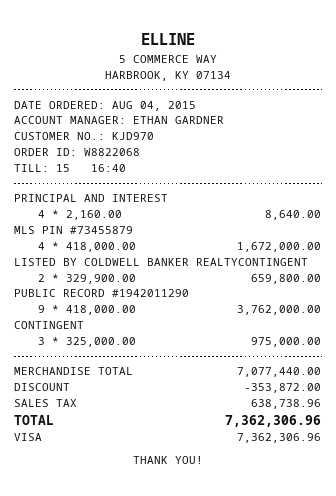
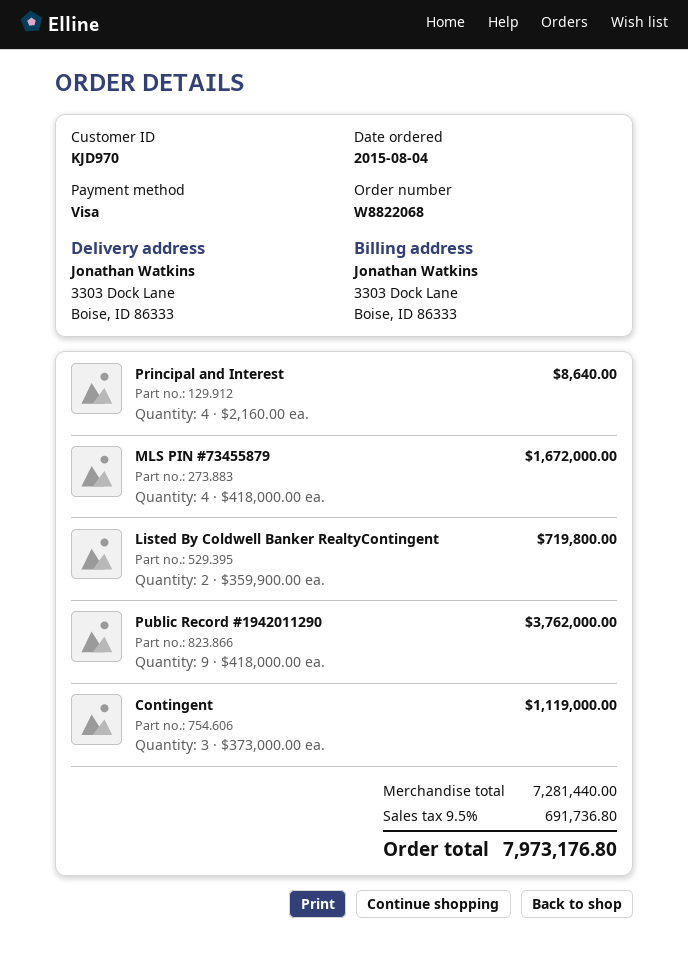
LISTED BY COLDWELL BANKER REALTYCONTINGENT: 2 x 329900.00 = 659800.00 -> 2 x 359900.00 = 719800.00
CONTINGENT: 3 x 325000.00 = 975000.00 -> 3 x 373000.00 = 1119000.00
subtotal: 7077440.00 -> 7281440.00
discount: 353872.00 -> none
tax: 638738.96 -> 691736.80
total: 7362306.96 -> 7973176.80

